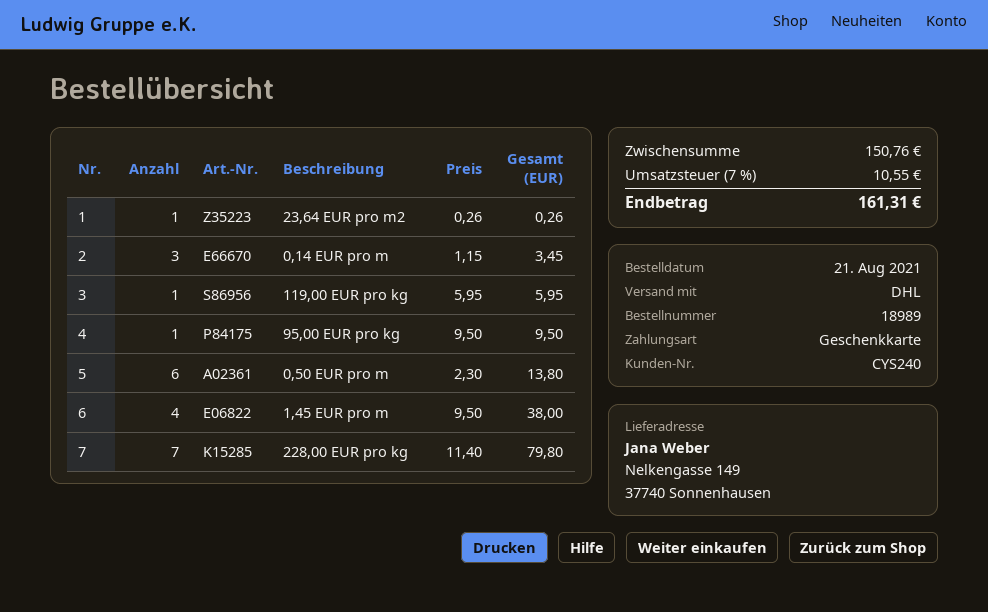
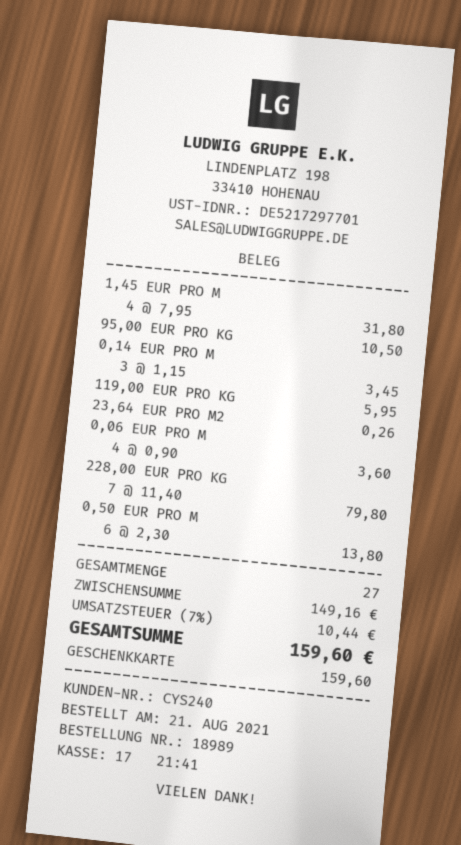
95,00 EUR pro kg: 1 x 9.50 = 9.50 -> 1 x 10.50 = 10.50
1,45 EUR pro m: 4 x 9.50 = 38.00 -> 4 x 7.95 = 31.80
0,06 EUR PRO M: none -> 4 x 0.90 = 3.60
subtotal: 150.76 -> 149.16
tax: 7% = 10.55 -> 7% = 10.44
total: 161.31 -> 159.60

